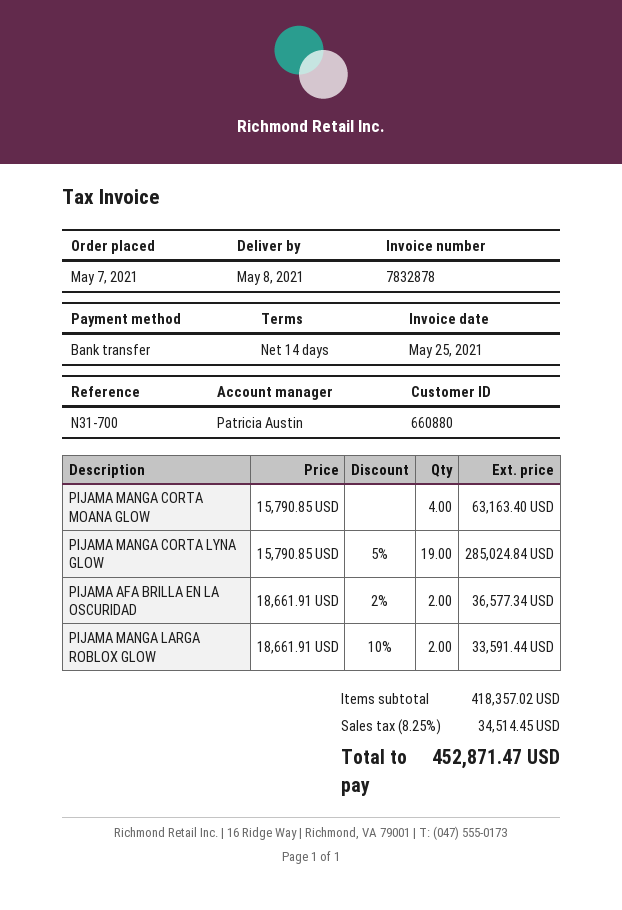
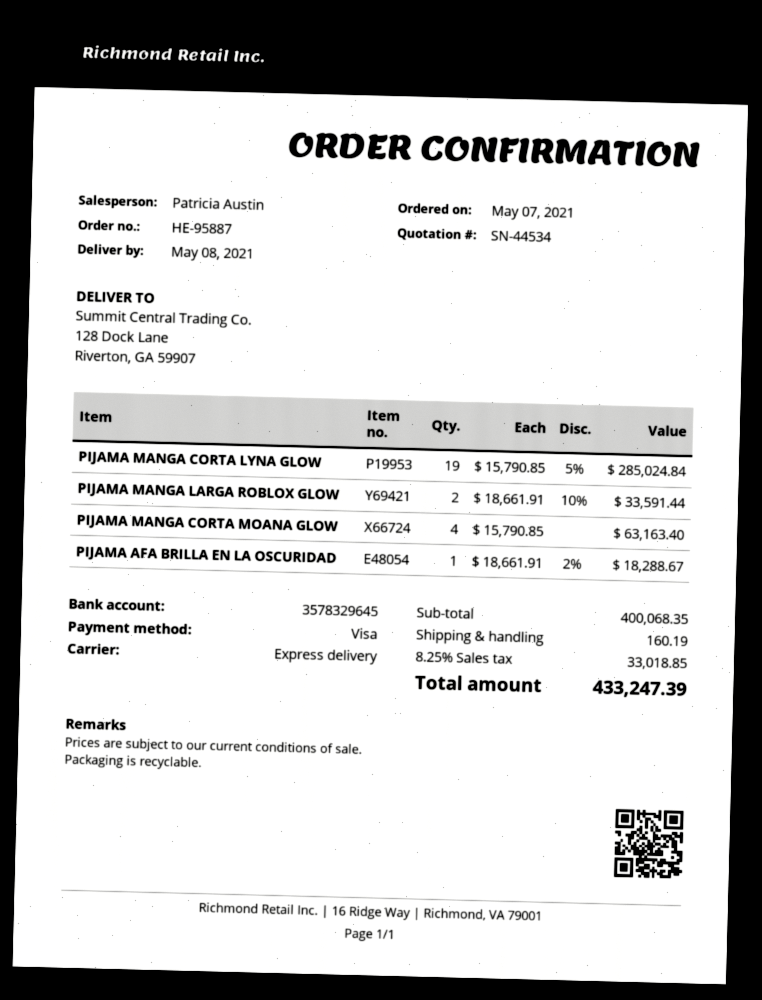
payment method: bank transfer -> Visa
PIJAMA AFA BRILLA EN LA OSCURIDAD: 2 x 18661.91 - 2% = 36577.34 -> 1 x 18661.91 - 2% = 18288.67
subtotal: 418357.02 -> 400068.35
shipping: none -> 160.19
tax: 8.25% = 34514.45 -> 8.25% = 33018.85
total: 452871.47 -> 433247.39

